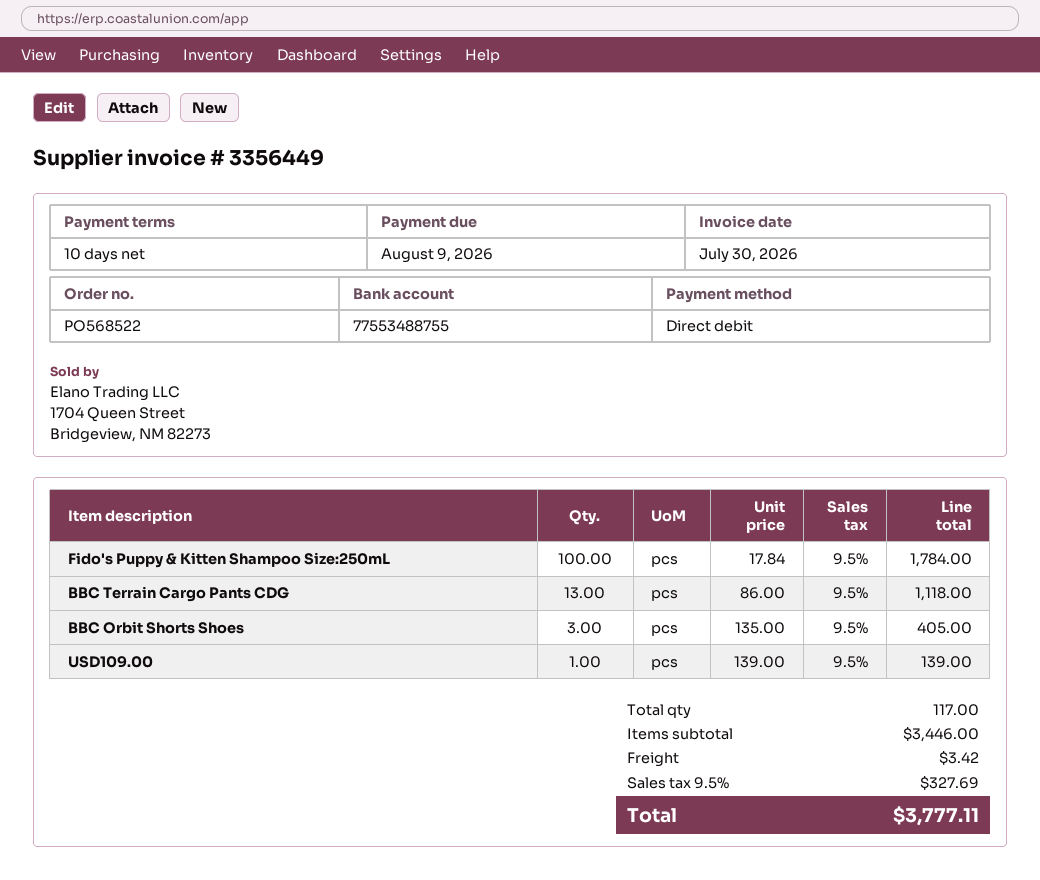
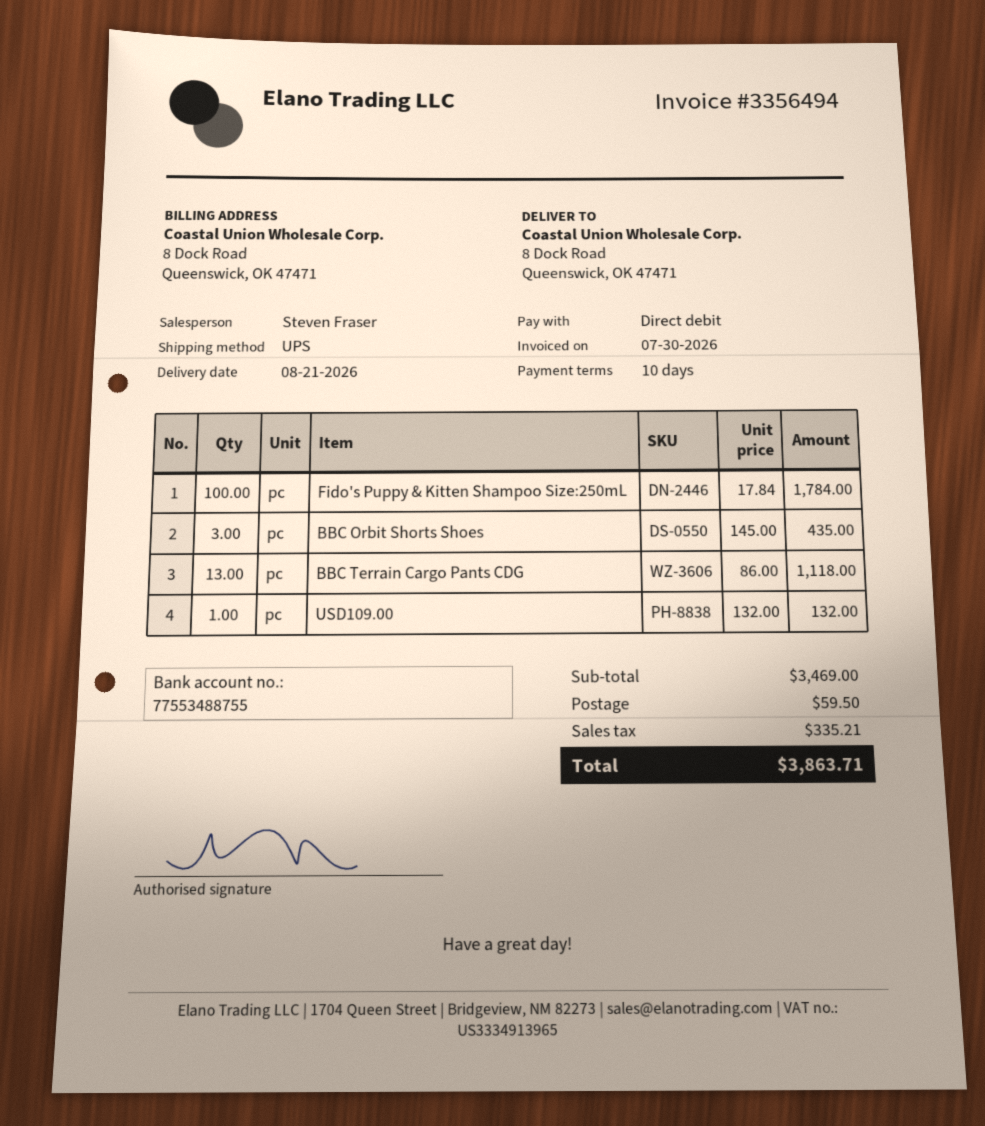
invoice number: 3356449 -> 3356494
BBC Orbit Shorts Shoes: 3 x 135.00 = 405.00 -> 3 x 145.00 = 435.00
USD109.00: 1 x 139.00 = 139.00 -> 1 x 132.00 = 132.00
subtotal: 3446.00 -> 3469.00
shipping: 3.42 -> 59.50
tax: 327.69 -> 335.21
total: 3777.11 -> 3863.71

